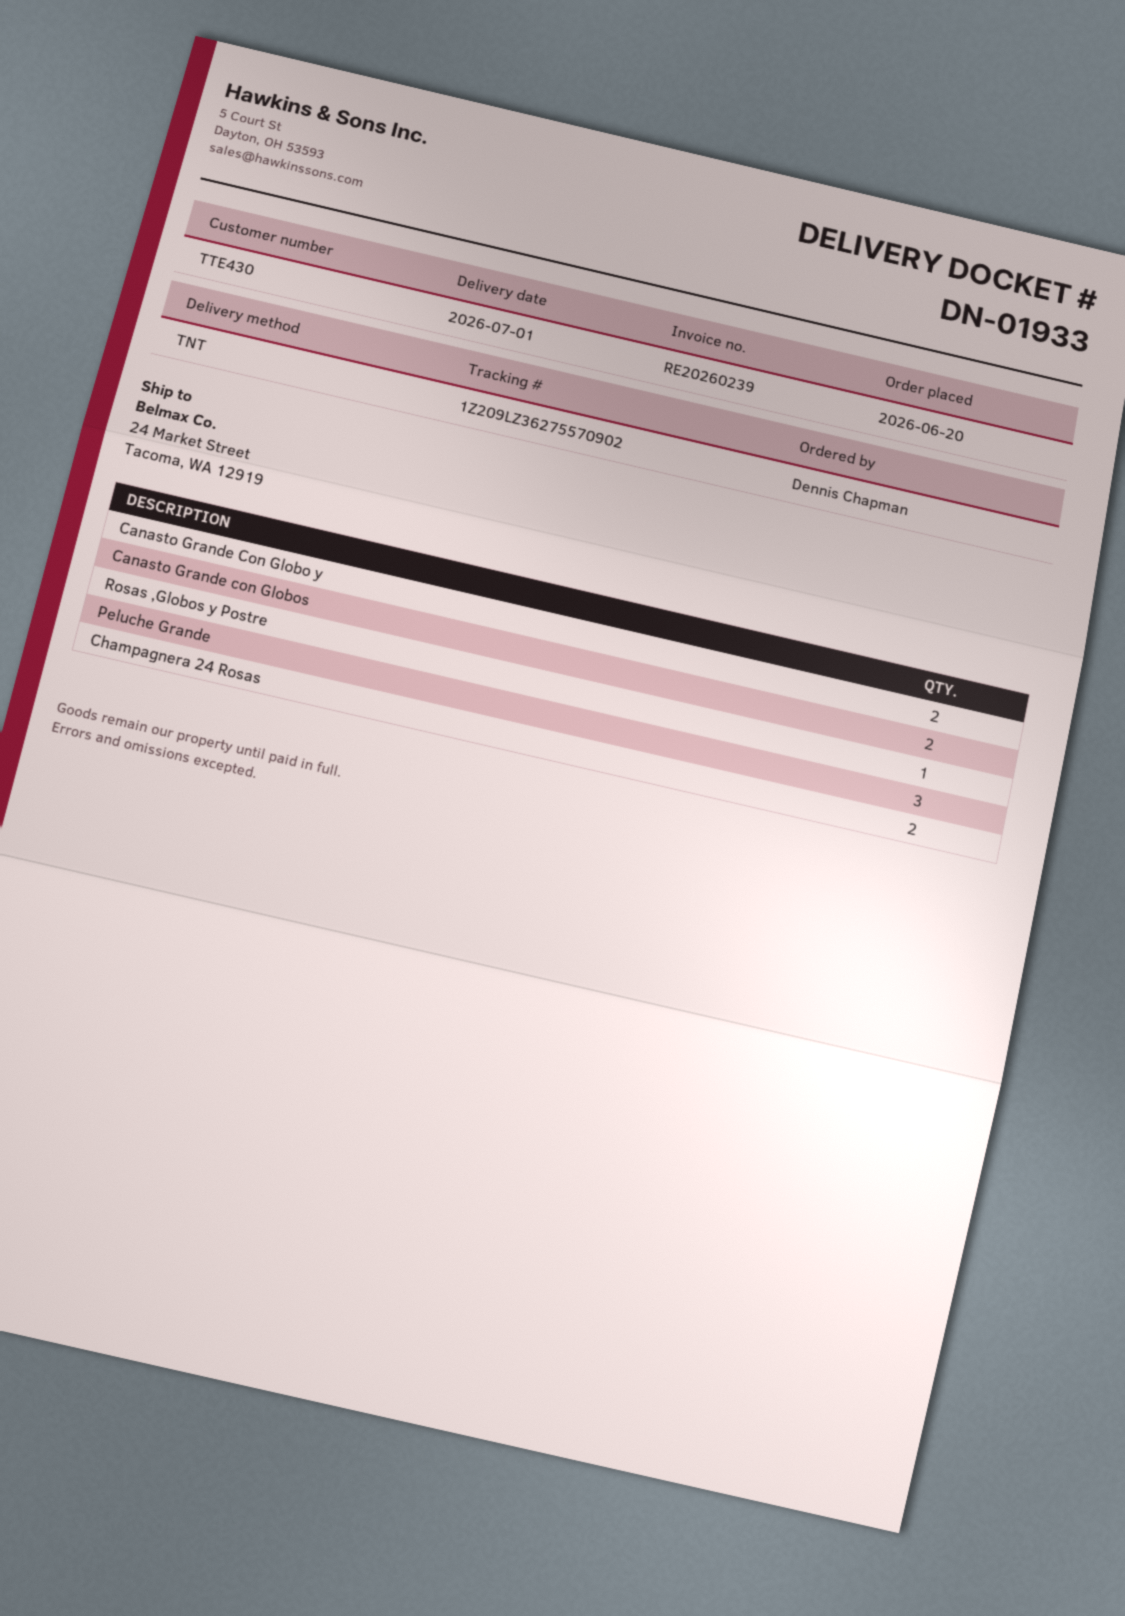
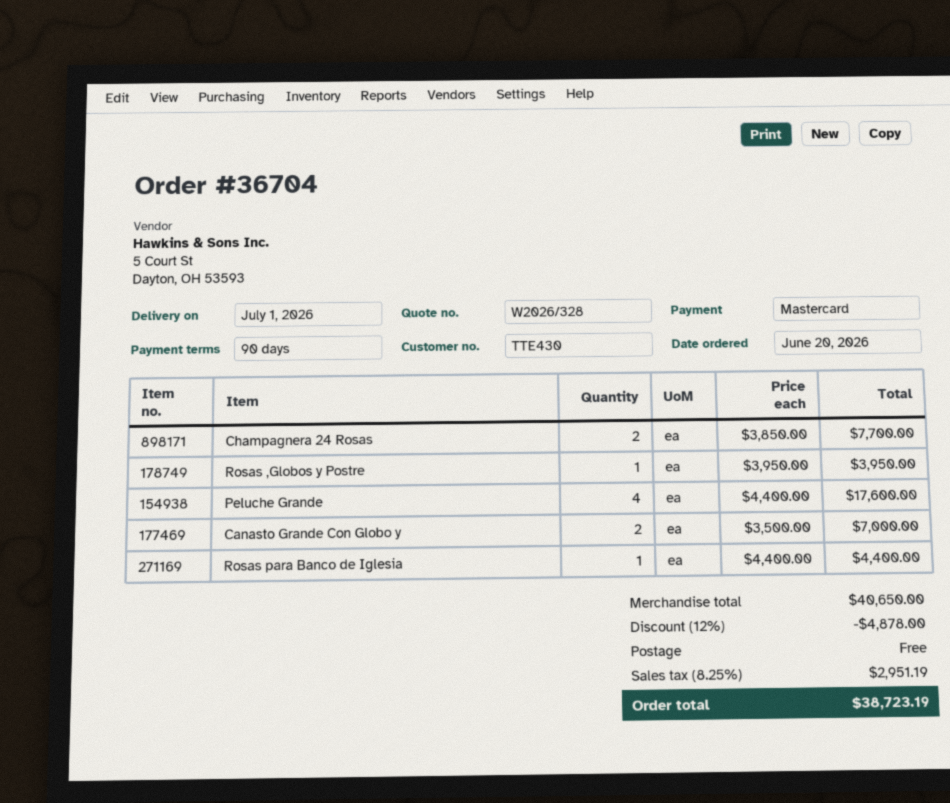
Canasto Grande con Globos: 2 -> none
Peluche Grande: 3 -> 4
Rosas para Banco de Iglesia: none -> 1

